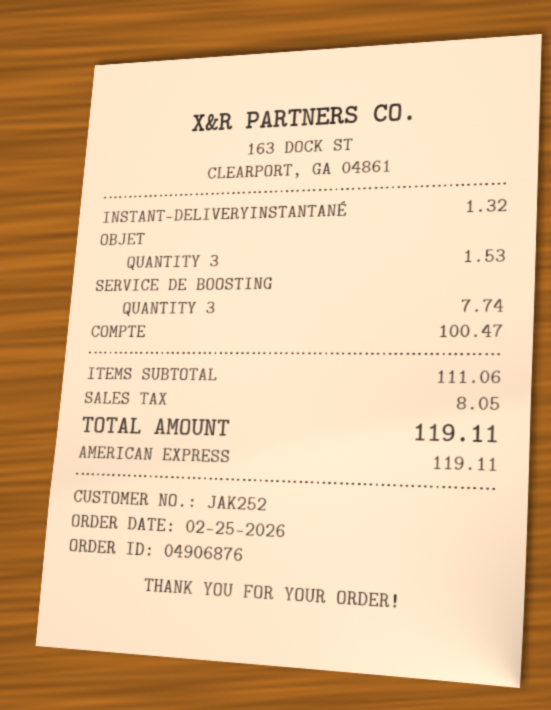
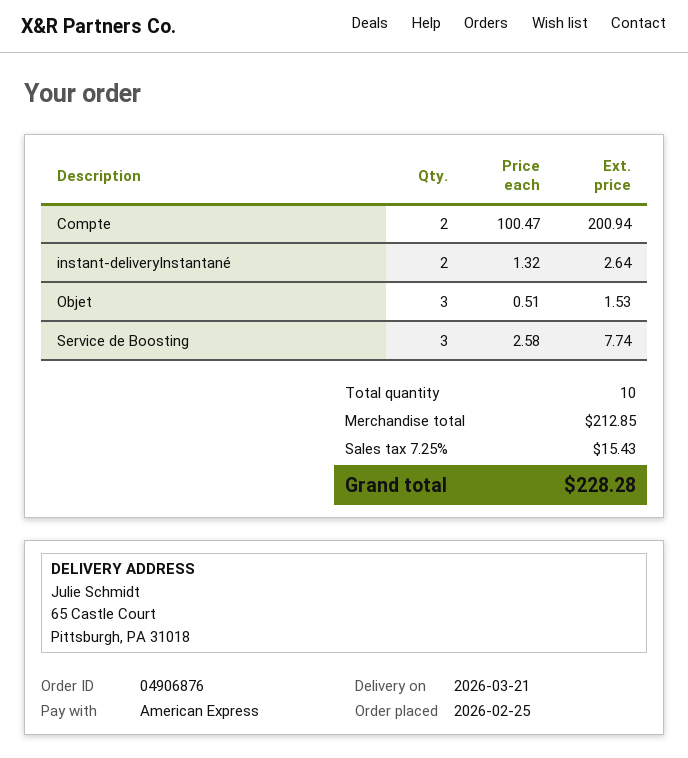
INSTANT-DELIVERYINSTANTANÉ: 1 for 1.32 -> 2 for 2.64
COMPTE: 1 for 100.47 -> 2 for 200.94
subtotal: 111.06 -> 212.85
tax: 8.05 -> 15.43
total: 119.11 -> 228.28

